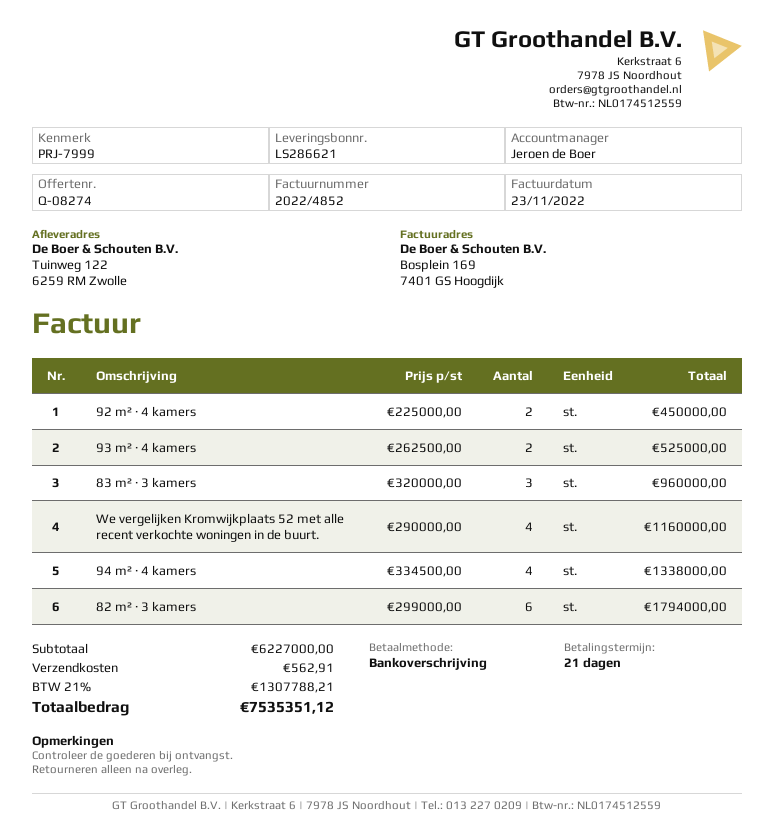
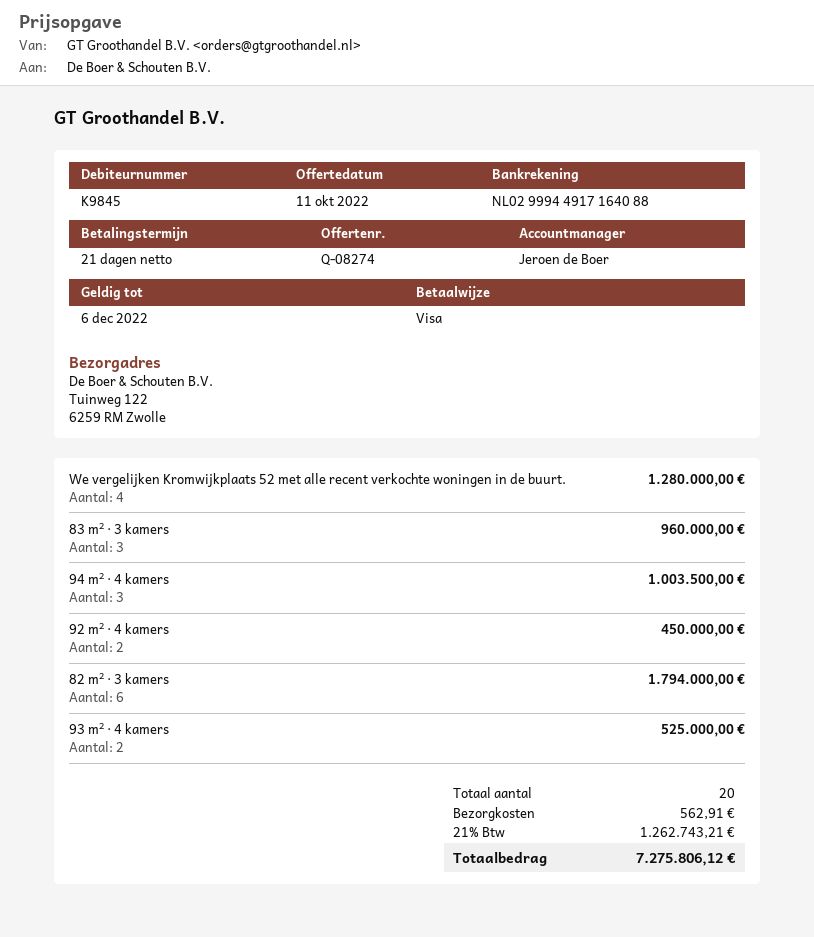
payment method: bank transfer -> Visa
We vergelijken Kromwijkplaats 52 met alle recent verkochte woningen in de buurt.: 4 for 1160000.00 -> 4 for 1280000.00
94 m² · 4 kamers: 4 for 1338000.00 -> 3 for 1003500.00
tax: 21% = 1307788.21 -> 21% = 1262743.21
total: 7535351.12 -> 7275806.12

